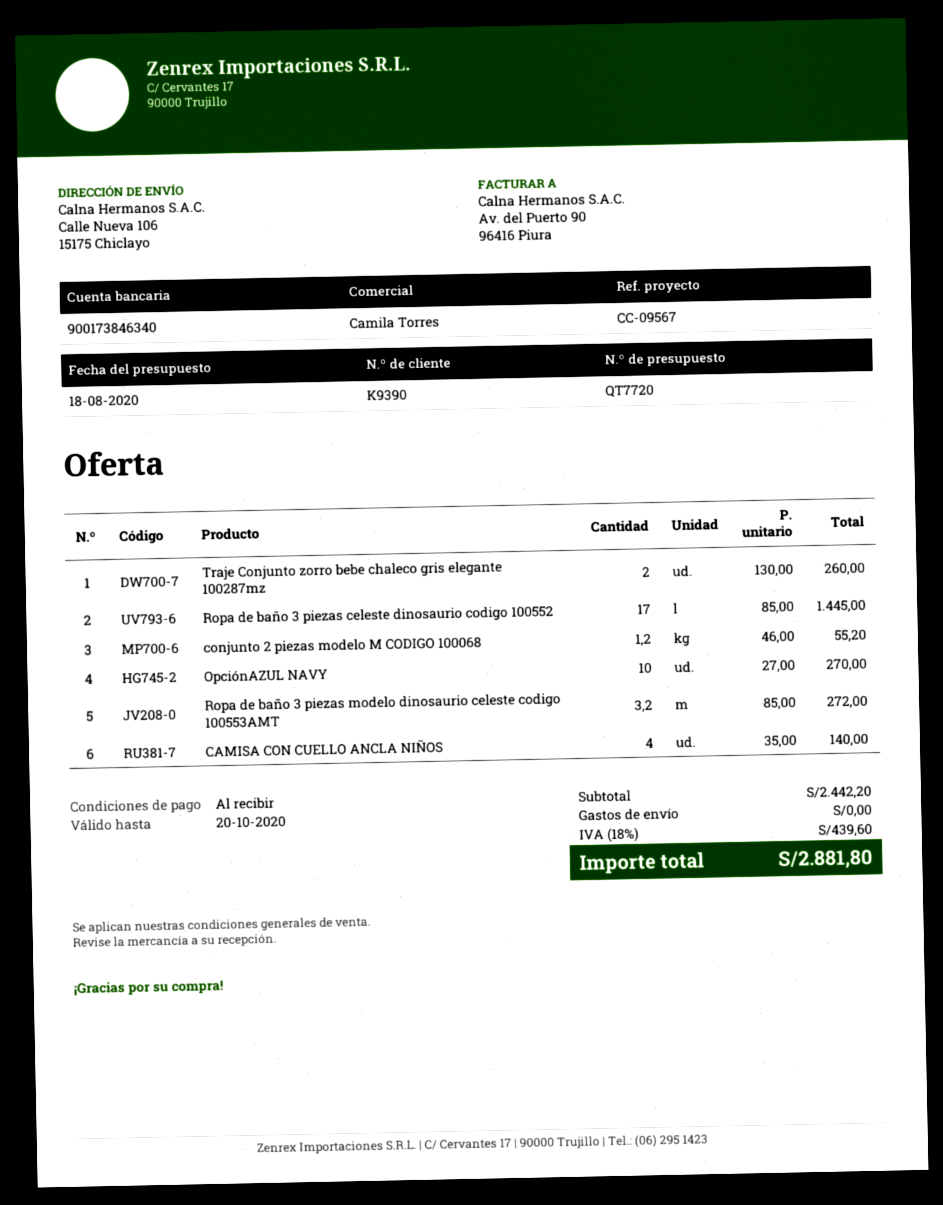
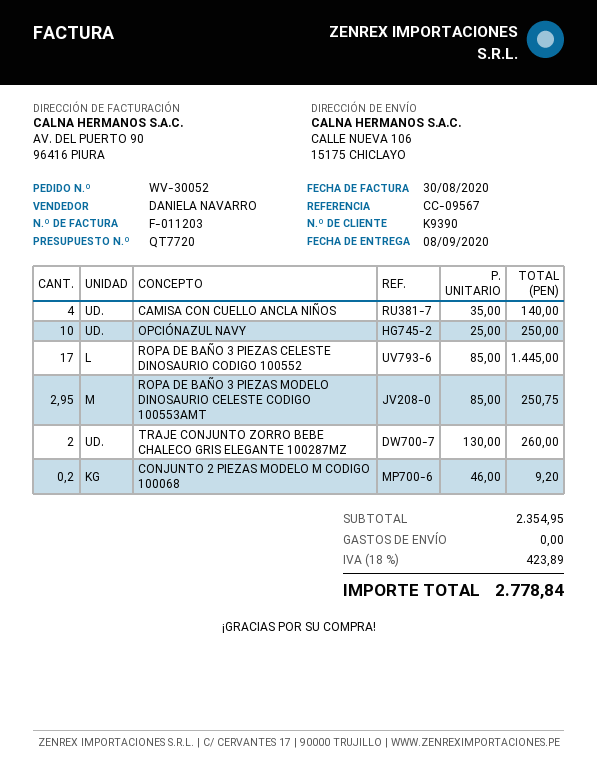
sales rep: Camila Torres -> DANIELA NAVARRO
conjunto 2 piezas modelo M CODIGO 100068: 1.2 x 46.00 = 55.20 -> 0.2 x 46.00 = 9.20
OpciónAZUL NAVY: 10 x 27.00 = 270.00 -> 10 x 25.00 = 250.00
Ropa de baño 3 piezas modelo dinosaurio celeste codigo 100553AMT: 3.2 x 85.00 = 272.00 -> 2.95 x 85.00 = 250.75
subtotal: 2442.20 -> 2354.95
tax: 18% = 439.60 -> 18% = 423.89
total: 2881.80 -> 2778.84

